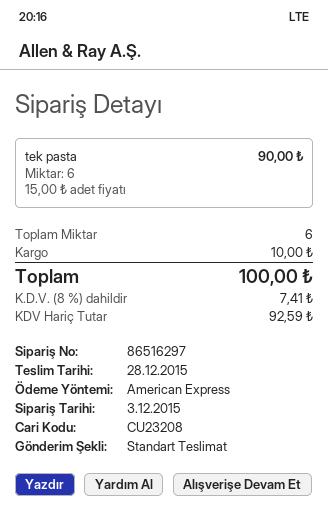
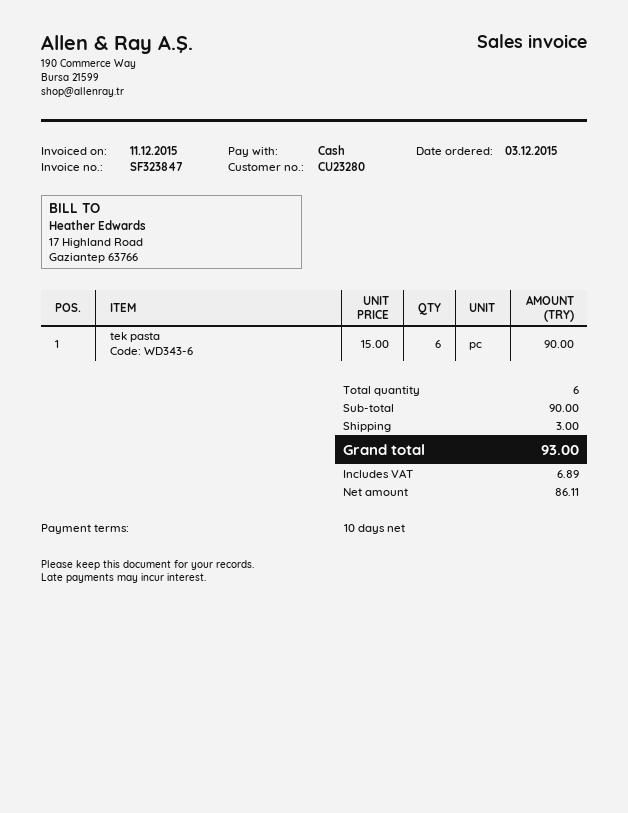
customer number: CU23208 -> CU23280
payment method: American Express -> cash
shipping: 10.00 -> 3.00
net: 92.59 -> 86.11
tax: 7.41 -> 6.89
total: 100.00 -> 93.00

